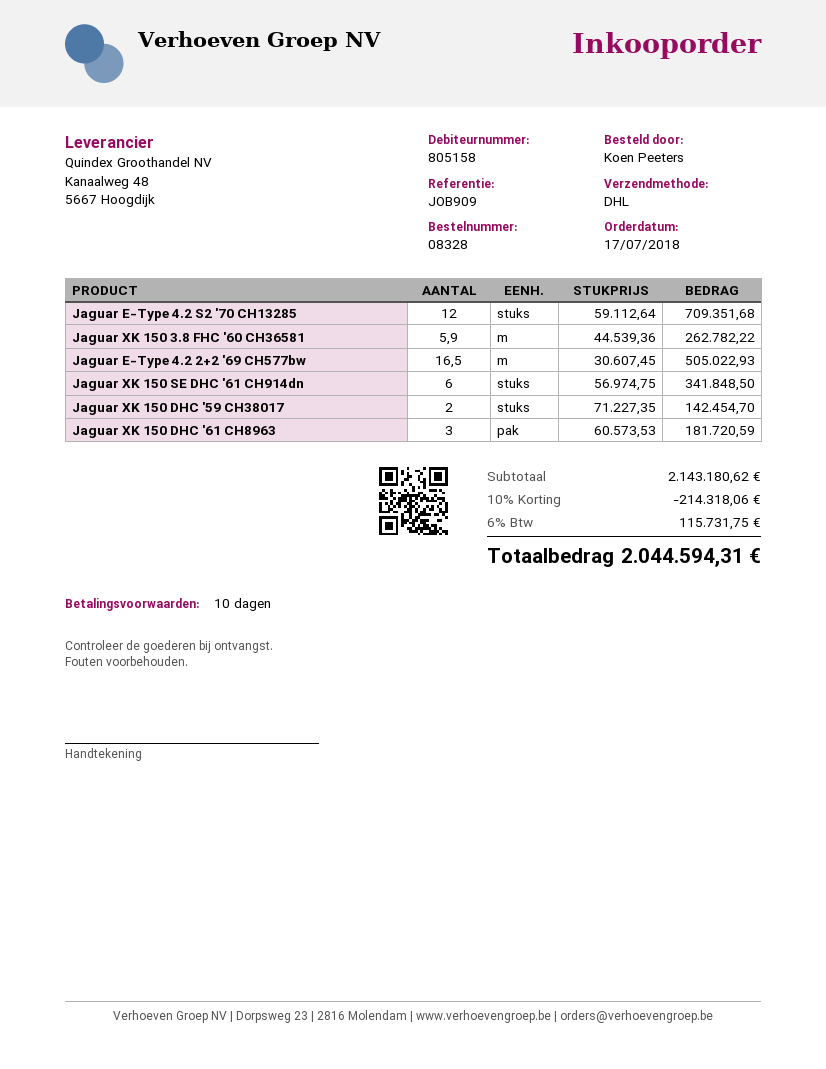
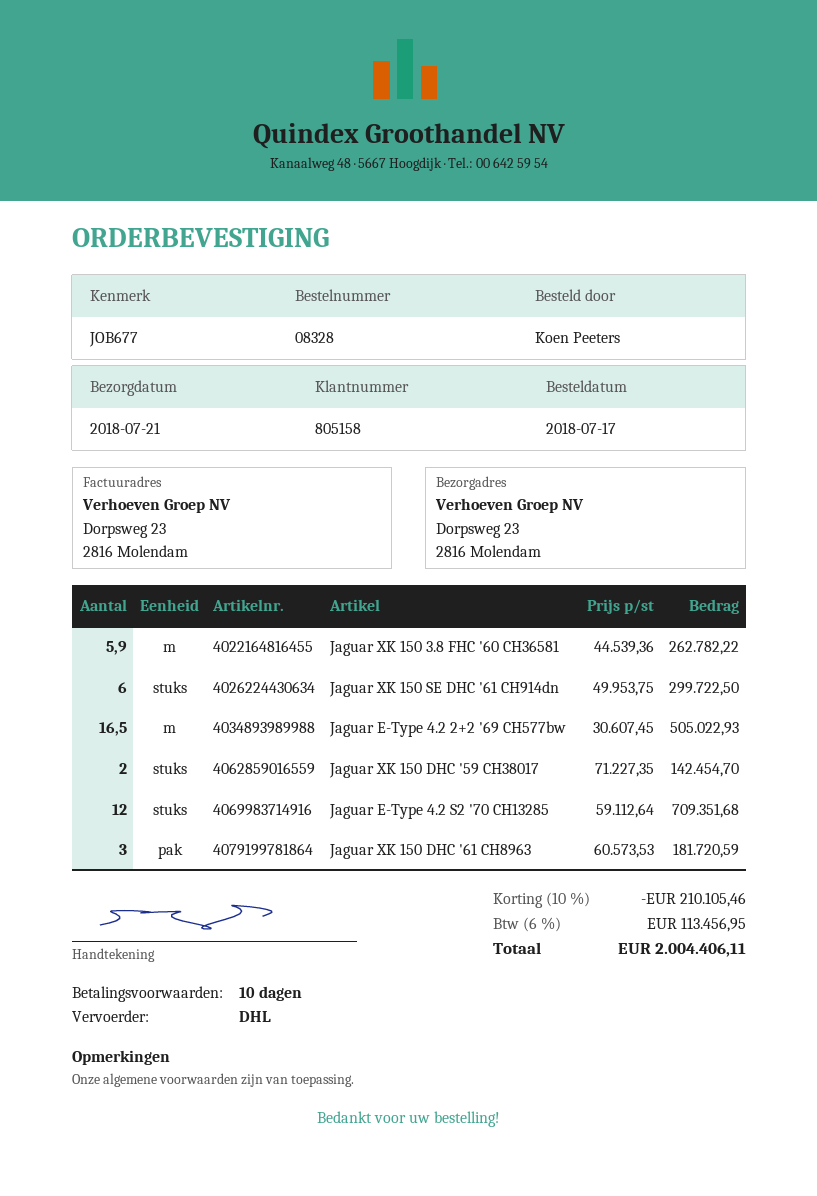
reference: JOB909 -> JOB677
Jaguar XK 150 SE DHC '61 CH914dn: 6 x 56974.75 = 341848.50 -> 6 x 49953.75 = 299722.50
discount: 10% = 214318.06 -> 10% = 210105.46
tax: 6% = 115731.75 -> 6% = 113456.95
total: 2044594.31 -> 2004406.11

